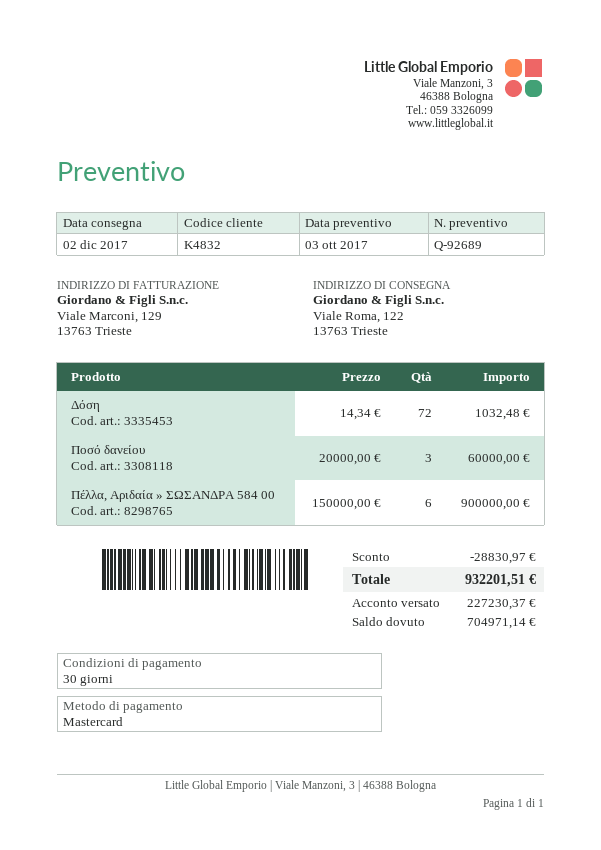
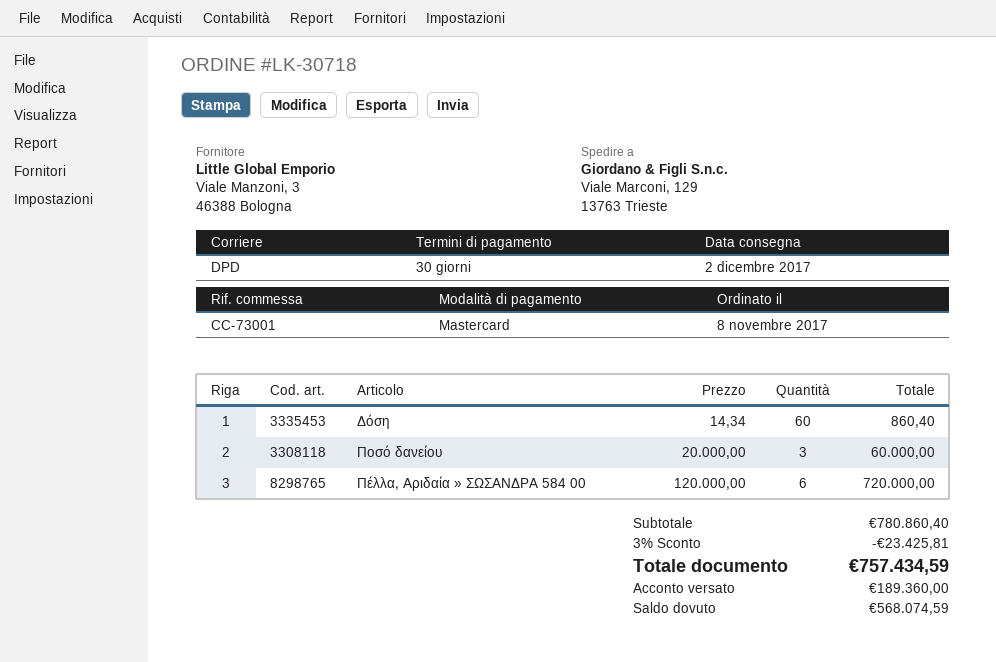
ship to: Viale Roma, 122, 13763 Trieste -> Viale Marconi, 129, 13763 Trieste
Δόση: 72 x 14.34 = 1032.48 -> 60 x 14.34 = 860.40
Πέλλα, Αριδαία » ΣΩΣΑΝΔΡΑ 584 00: 6 x 150000.00 = 900000.00 -> 6 x 120000.00 = 720000.00
discount: 28830.97 -> 23425.81
total: 932201.51 -> 757434.59
deposit: 227230.37 -> 189360.00
balance: 704971.14 -> 568074.59

